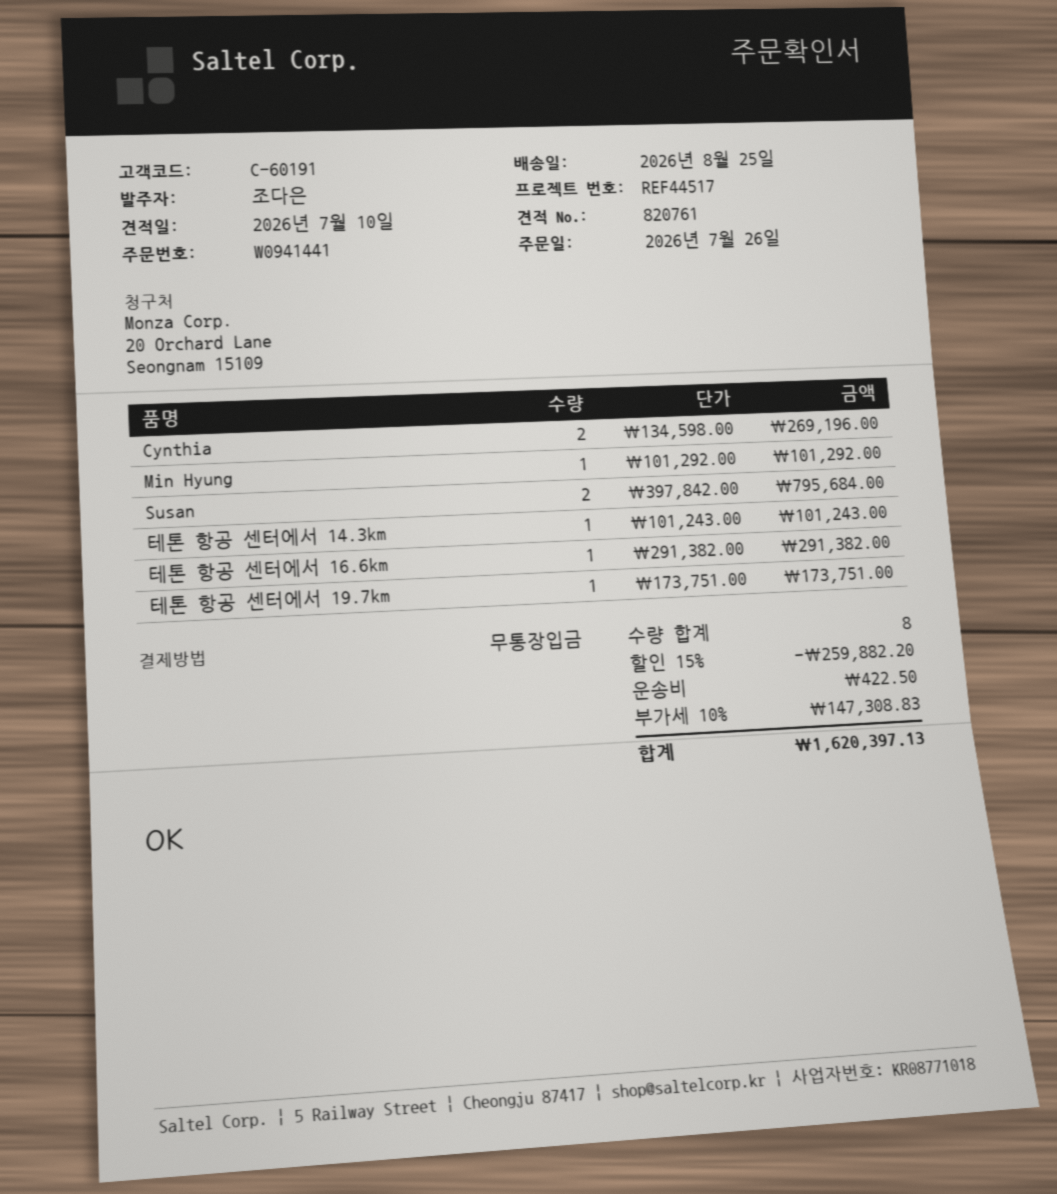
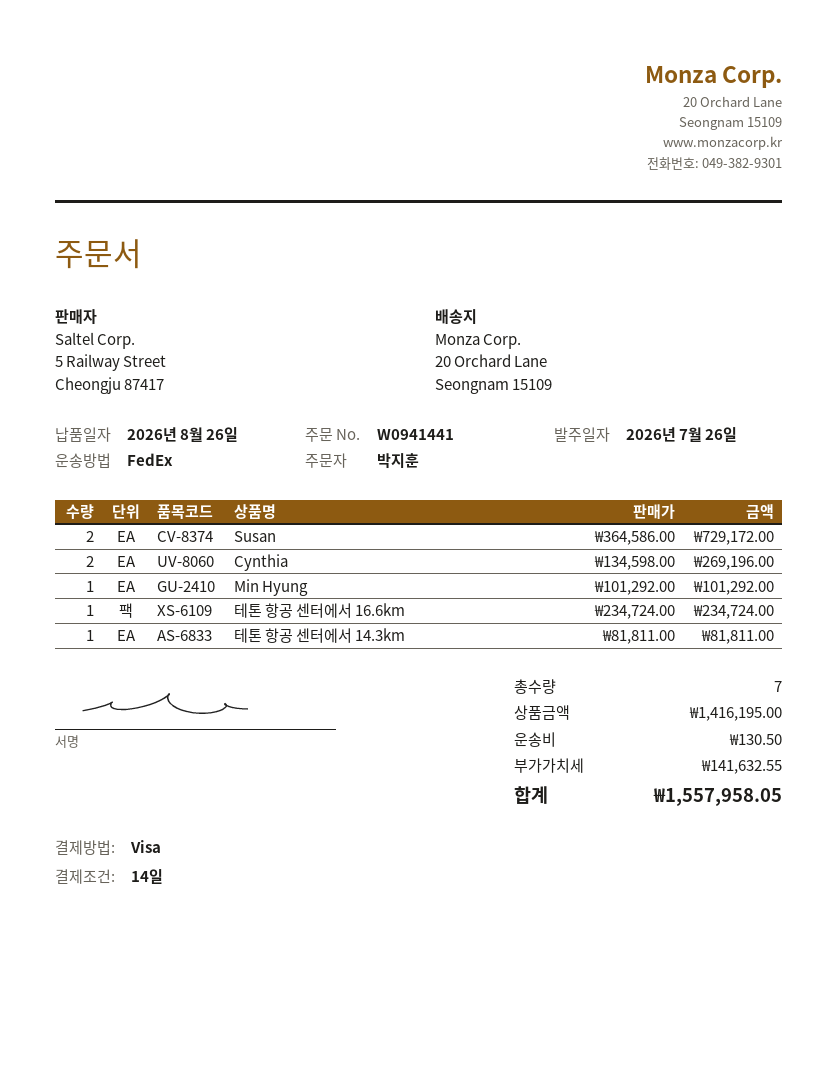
delivery date: 2026-08-25 -> 2026-08-26
ordered by: 조다은 -> 박지훈
payment method: bank transfer -> Visa
Susan: 2 x 397842.00 = 795684.00 -> 2 x 364586.00 = 729172.00
테톤 항공 센터에서 14.3km: 1 x 101243.00 = 101243.00 -> 1 x 81811.00 = 81811.00
테톤 항공 센터에서 16.6km: 1 x 291382.00 = 291382.00 -> 1 x 234724.00 = 234724.00
테톤 항공 센터에서 19.7km: 1 x 173751.00 = 173751.00 -> none
total quantity: 8 -> 7
discount: 15% = 259882.20 -> none
shipping: 422.50 -> 130.50
tax: 147308.83 -> 141632.55
total: 1620397.13 -> 1557958.05

